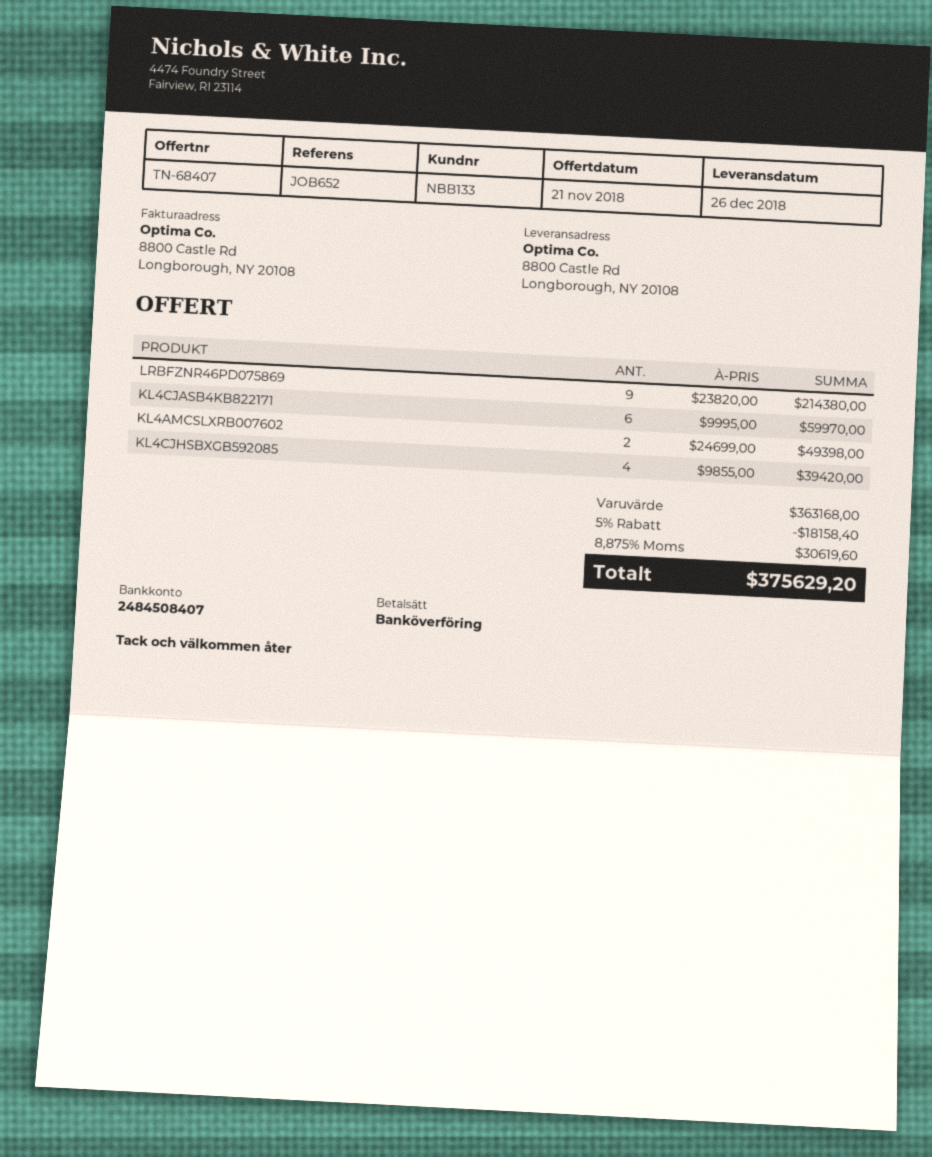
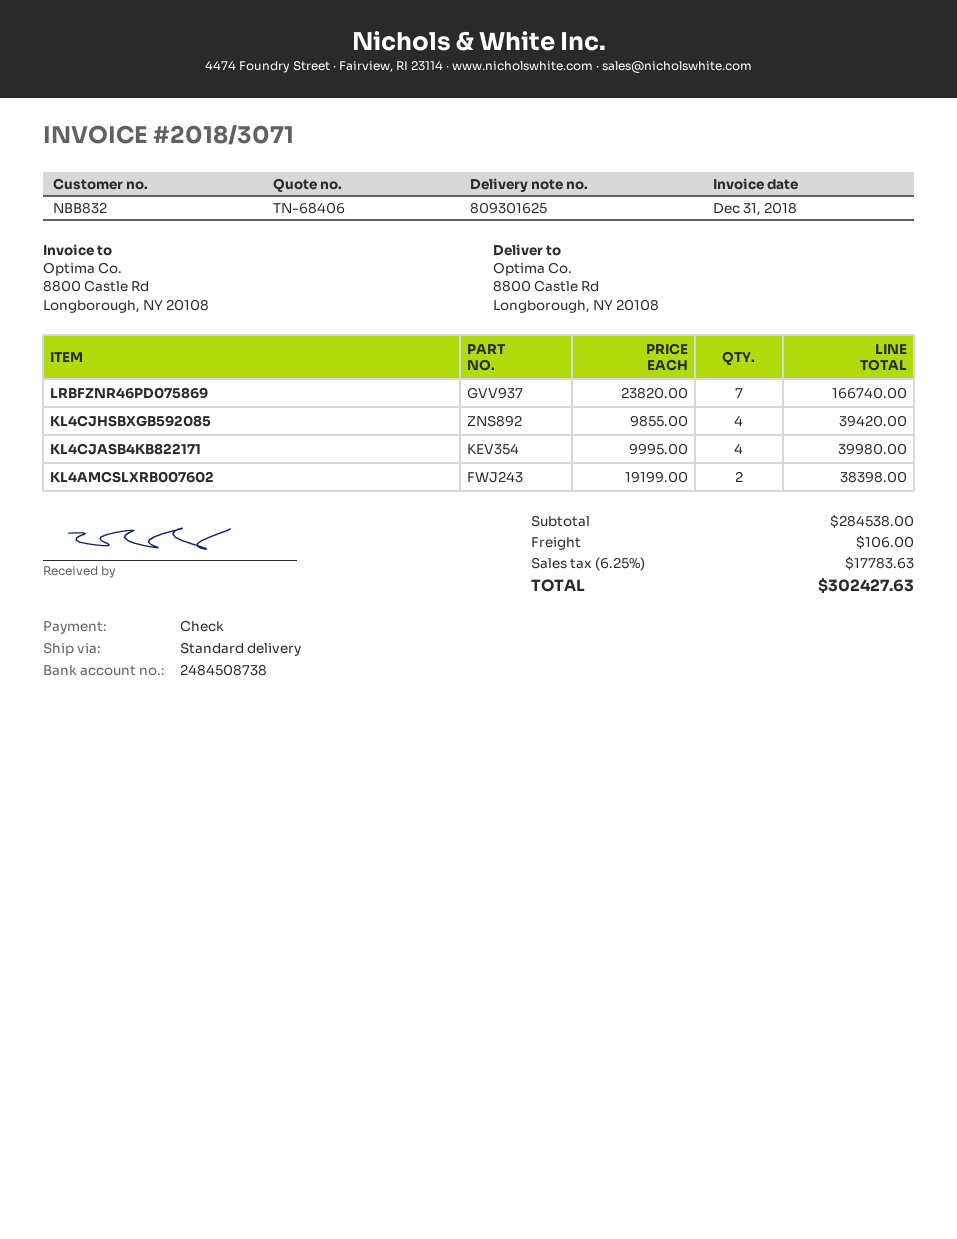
quote number: TN-68407 -> TN-68406
customer number: NBB133 -> NBB832
payment method: bank transfer -> cheque
bank account: 2484508407 -> 2484508738
LRBFZNR46PD075869: 9 x 23820.00 = 214380.00 -> 7 x 23820.00 = 166740.00
KL4CJASB4KB822171: 6 x 9995.00 = 59970.00 -> 4 x 9995.00 = 39980.00
KL4AMCSLXRB007602: 2 x 24699.00 = 49398.00 -> 2 x 19199.00 = 38398.00
subtotal: 363168.00 -> 284538.00
discount: 5% = 18158.40 -> none
shipping: none -> 106.00
tax: 8.875% = 30619.60 -> 6.25% = 17783.63
total: 375629.20 -> 302427.63

